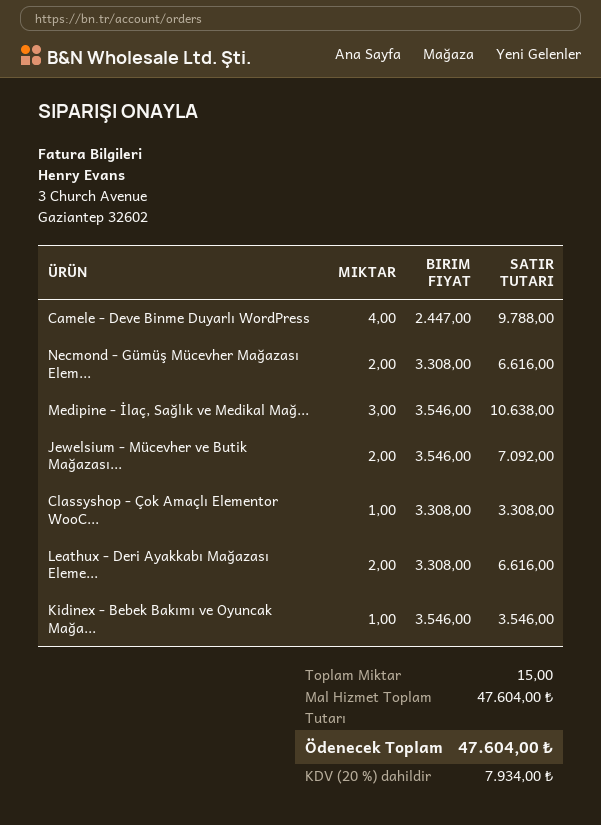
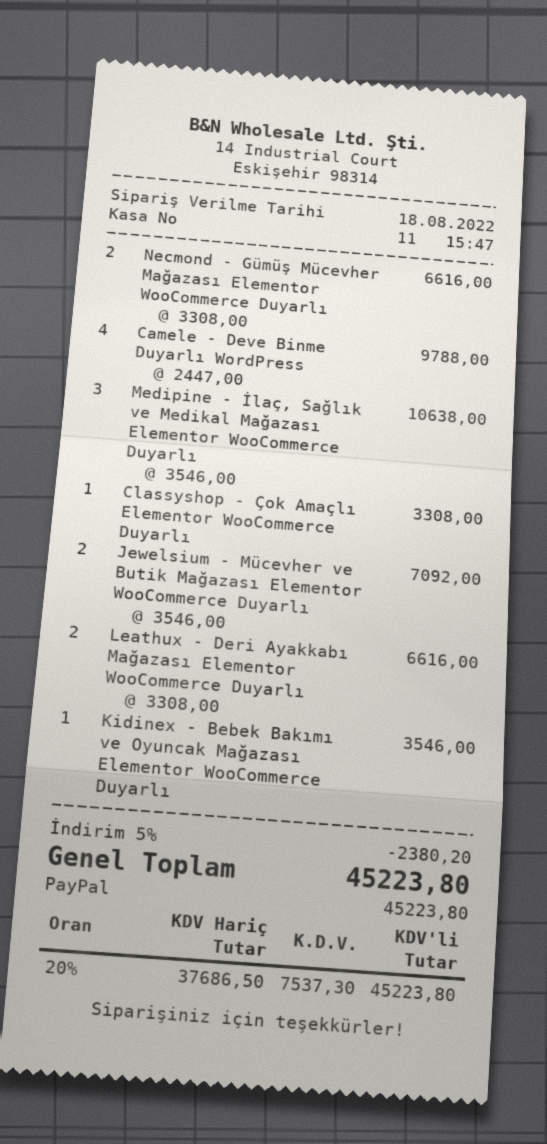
discount: none -> 5% = 2380.20
tax: 20% = 7934.00 -> 20% = 7537.30
total: 47604.00 -> 45223.80

